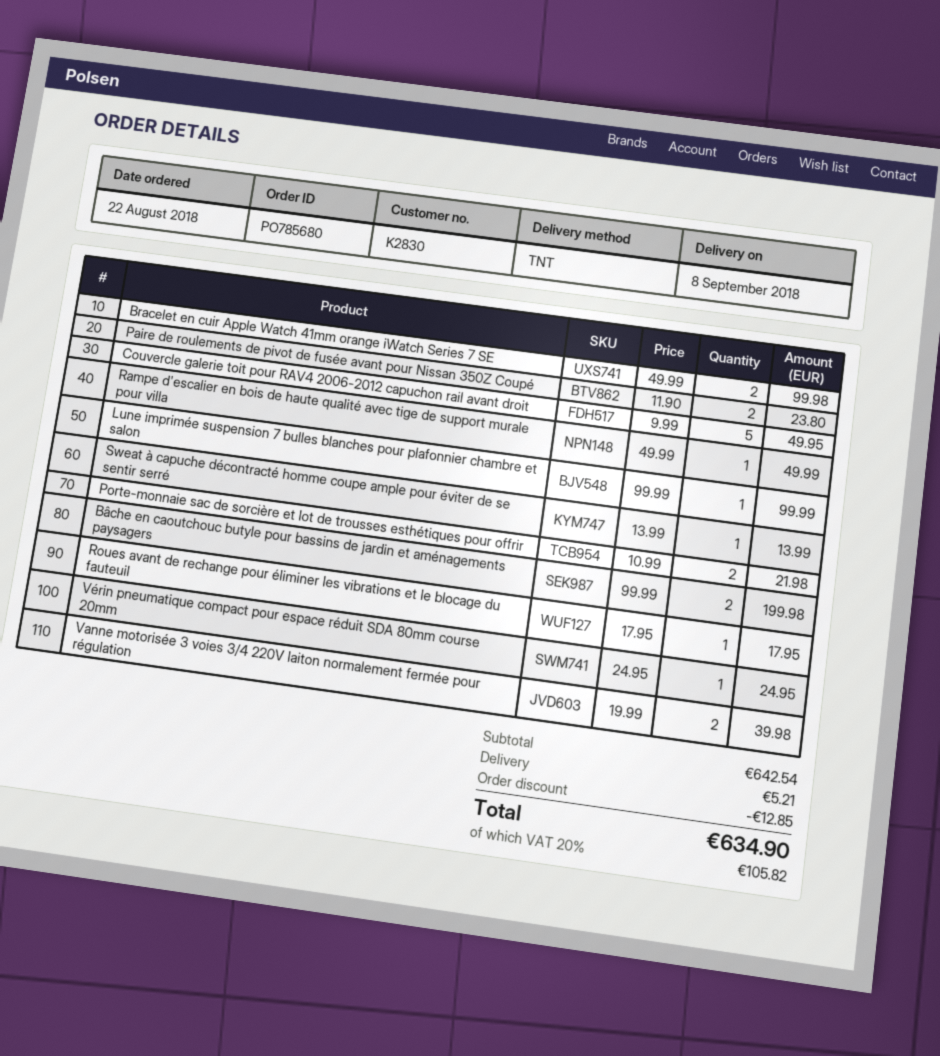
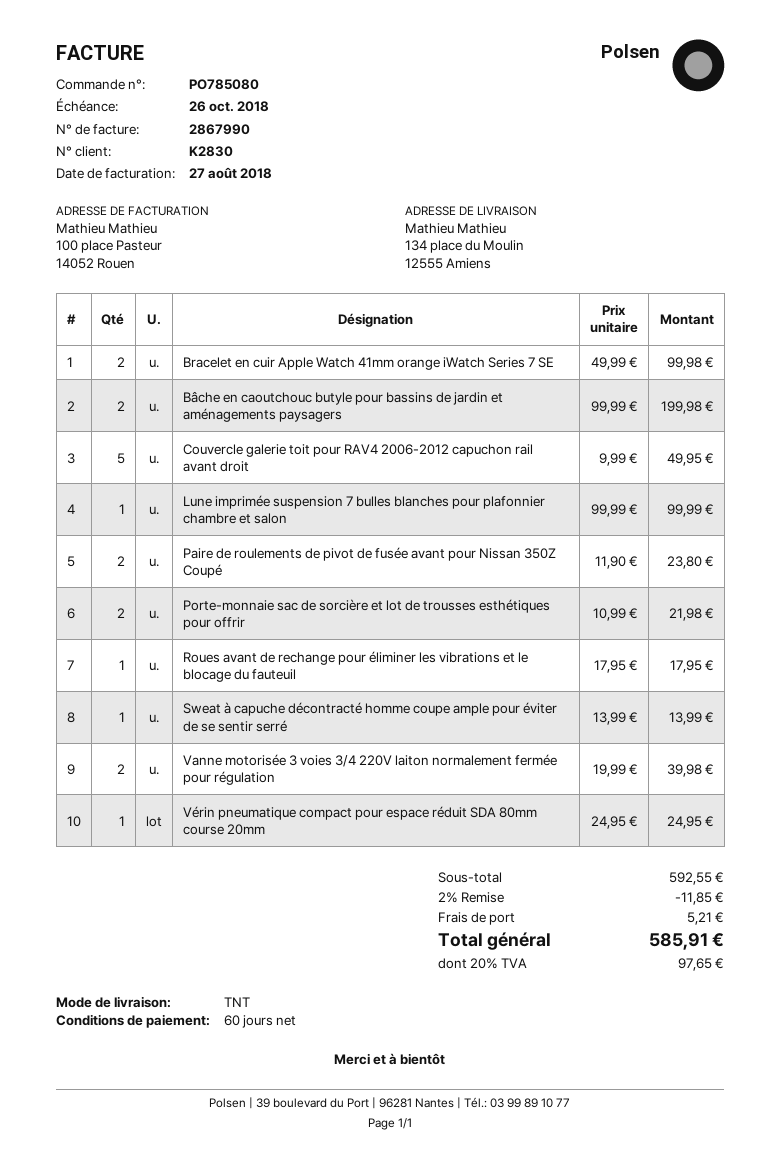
order number: PO785680 -> PO785080
Rampe d'escalier en bois de haute qualité avec tige de support murale pour villa: 1 x 49.99 = 49.99 -> none
subtotal: 642.54 -> 592.55
discount: 12.85 -> 11.85
tax: 20% = 105.82 -> 20% = 97.65
total: 634.90 -> 585.91

